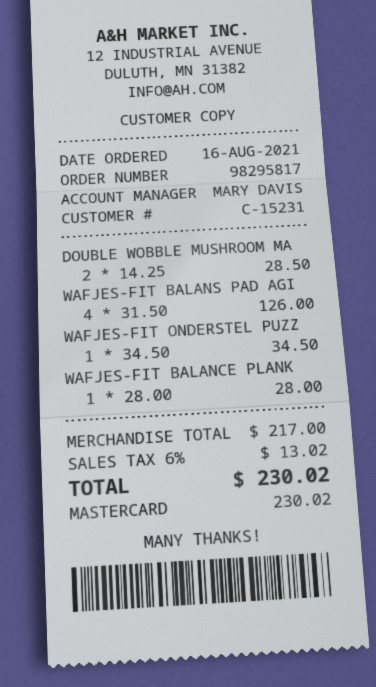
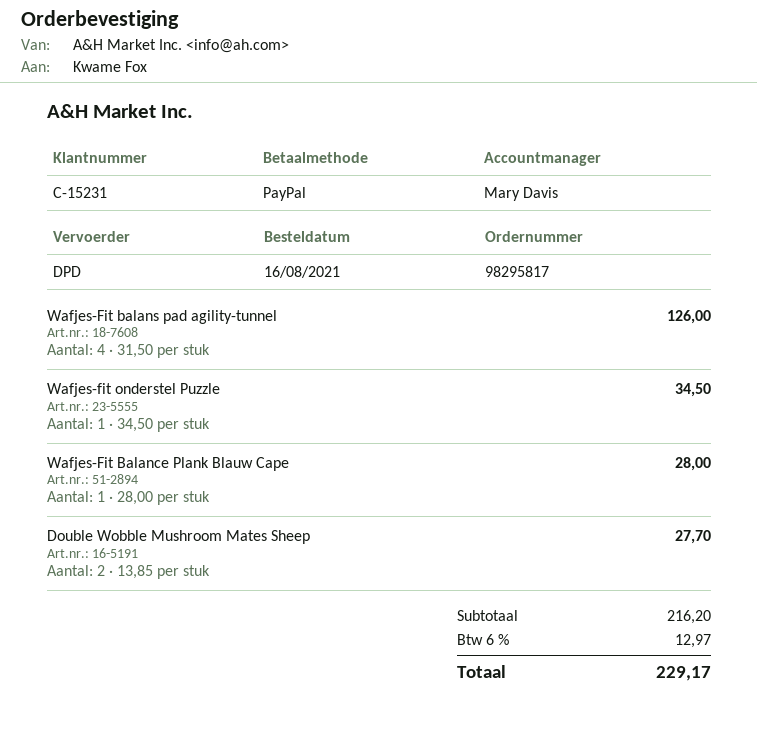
payment method: Mastercard -> PayPal
DOUBLE WOBBLE MUSHROOM MA: 2 x 14.25 = 28.50 -> 2 x 13.85 = 27.70
subtotal: 217.00 -> 216.20
tax: 6% = 13.02 -> 6% = 12.97
total: 230.02 -> 229.17

